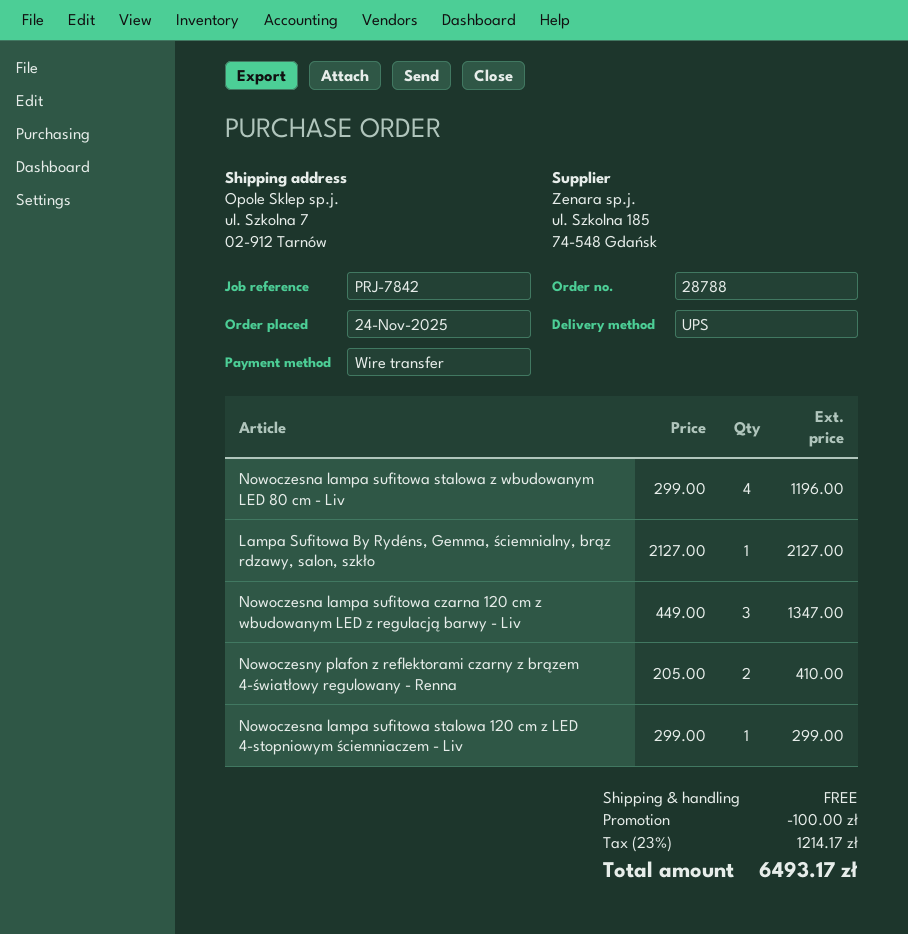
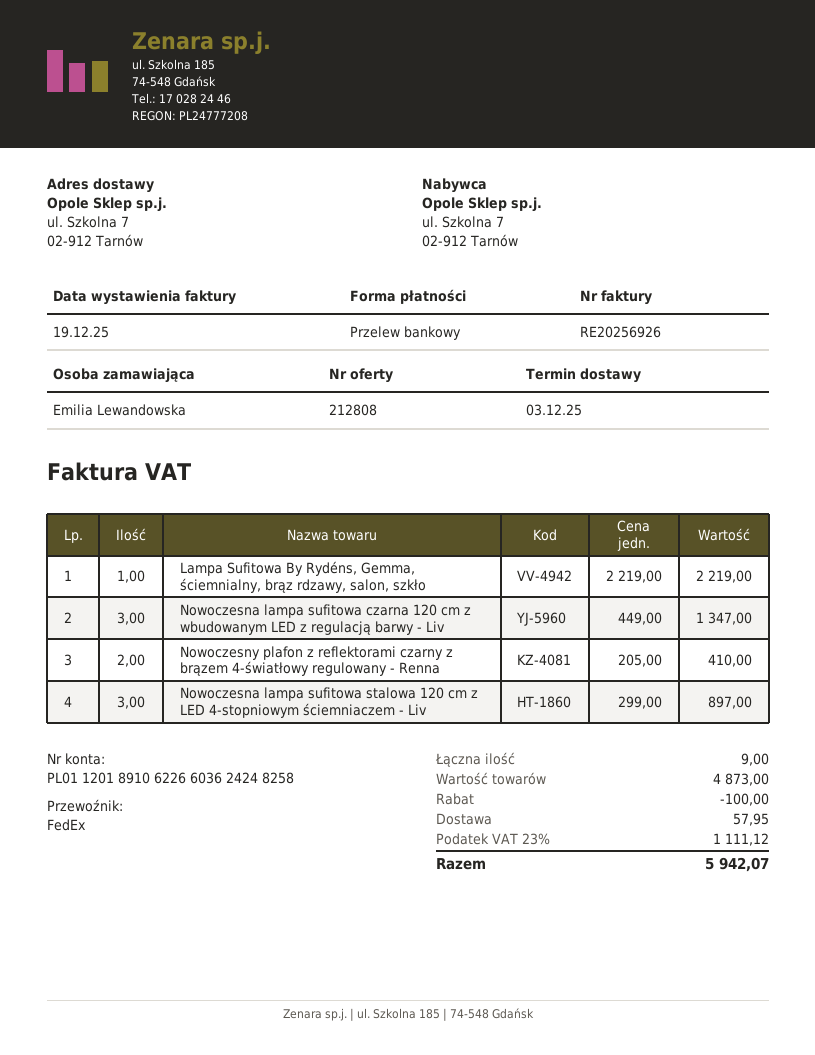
shipping method: UPS -> FedEx
Nowoczesna lampa sufitowa stalowa z wbudowanym LED 80 cm - Liv: 4 x 299.00 = 1196.00 -> none
Lampa Sufitowa By Rydéns, Gemma, ściemnialny, brąz rdzawy, salon, szkło: 1 x 2127.00 = 2127.00 -> 1 x 2219.00 = 2219.00
Nowoczesna lampa sufitowa stalowa 120 cm z LED 4-stopniowym ściemniaczem - Liv: 1 x 299.00 = 299.00 -> 3 x 299.00 = 897.00
shipping: 0.00 -> 57.95
tax: 23% = 1214.17 -> 23% = 1111.12
total: 6493.17 -> 5942.07

